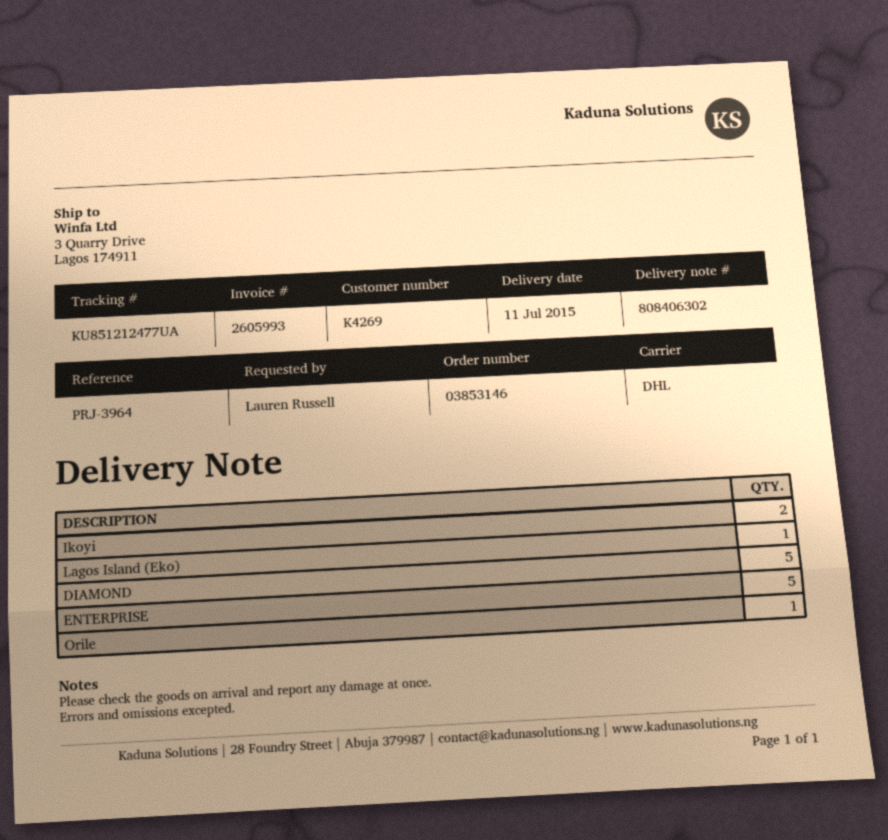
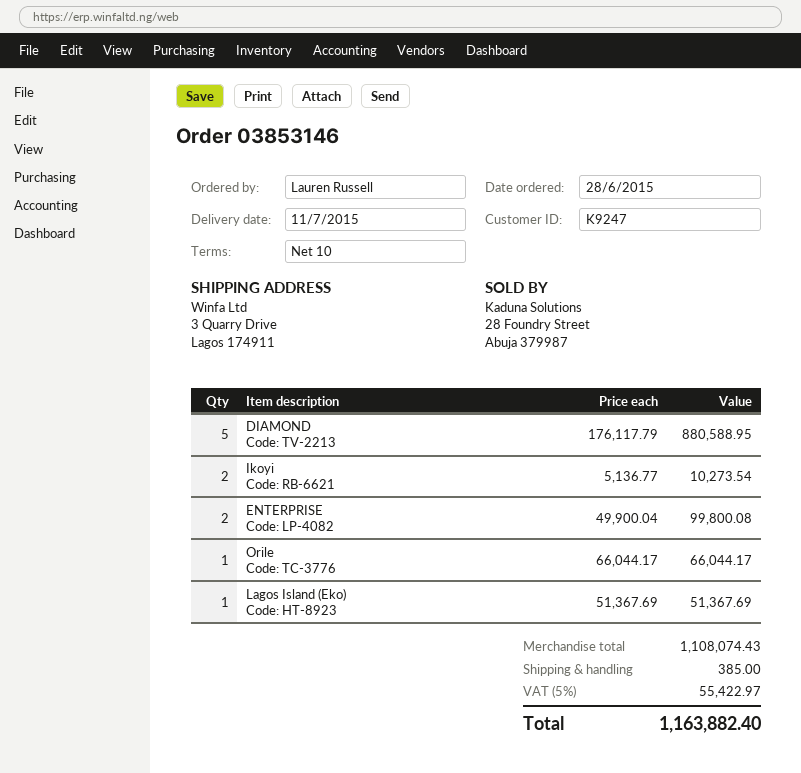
customer number: K4269 -> K9247
ENTERPRISE: 5 -> 2

